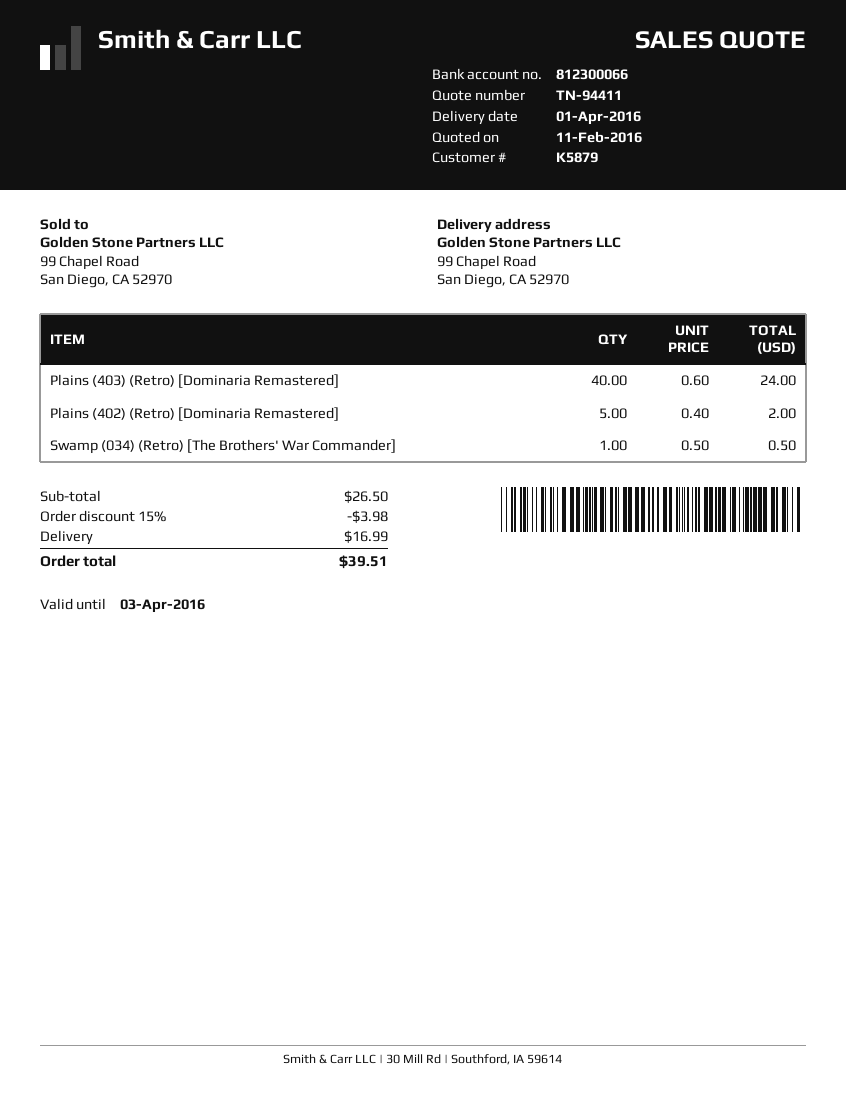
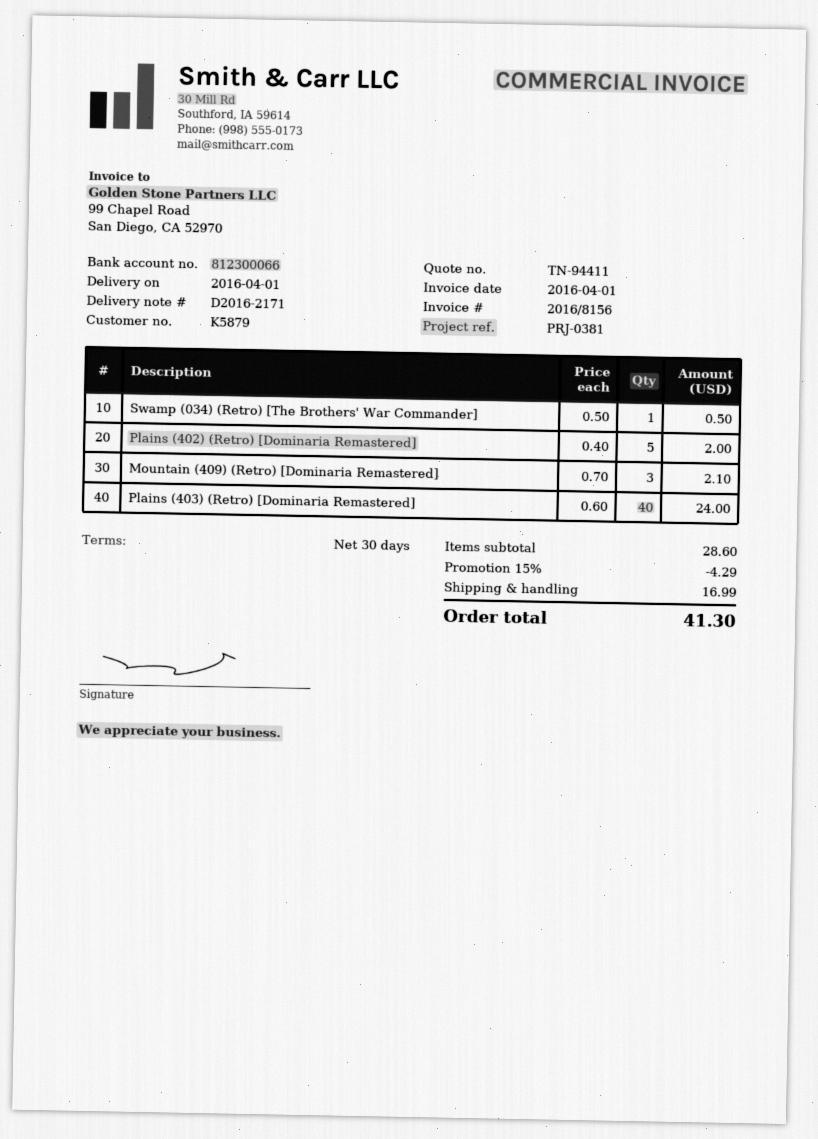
Mountain (409) (Retro) [Dominaria Remastered]: none -> 3 x 0.70 = 2.10
subtotal: 26.50 -> 28.60
discount: 15% = 3.98 -> 15% = 4.29
total: 39.51 -> 41.30

